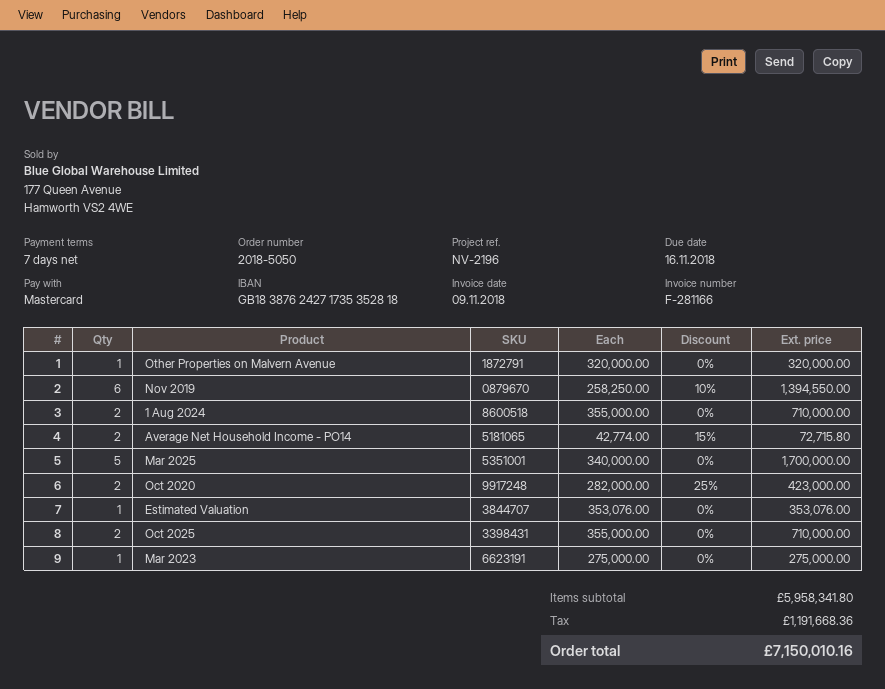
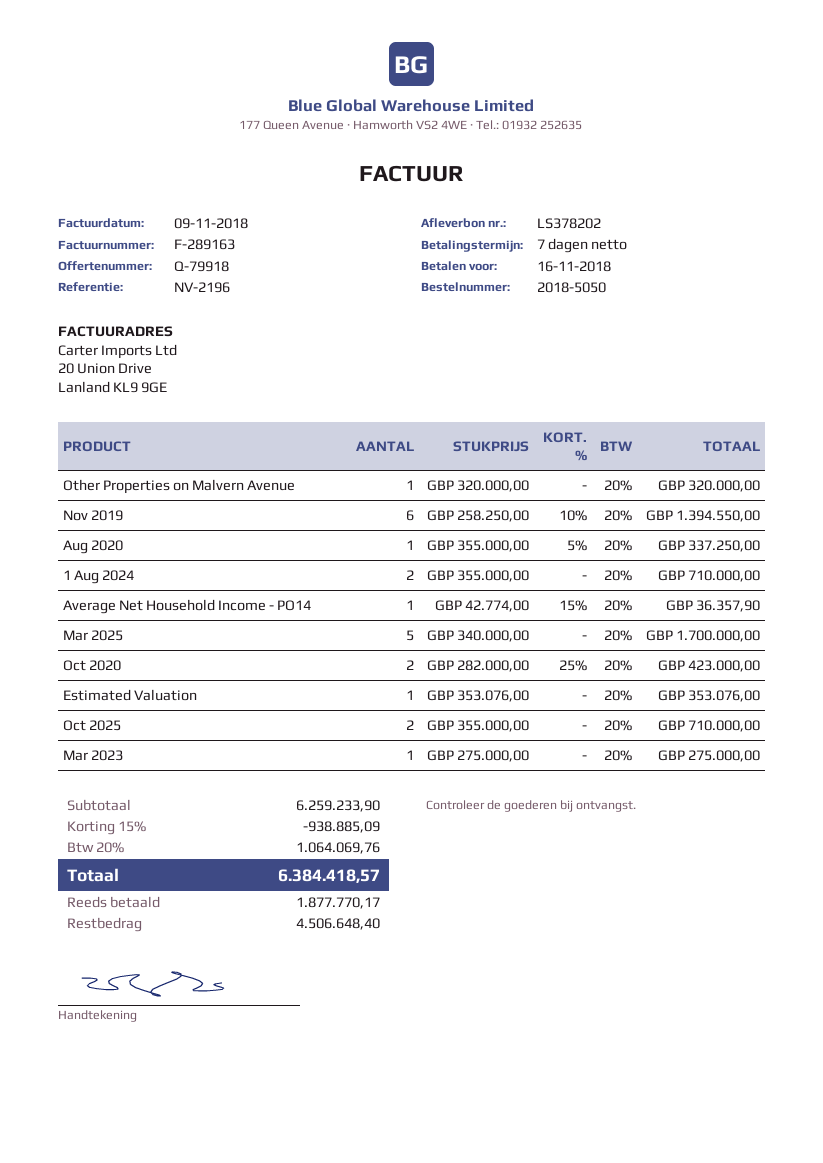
invoice number: F-281166 -> F-289163
Average Net Household Income - PO14: 2 x 42774.00 - 15% = 72715.80 -> 1 x 42774.00 - 15% = 36357.90
Aug 2020: none -> 1 x 355000.00 - 5% = 337250.00
subtotal: 5958341.80 -> 6259233.90
discount: none -> 15% = 938885.09
tax: 1191668.36 -> 1064069.76
total: 7150010.16 -> 6384418.57

